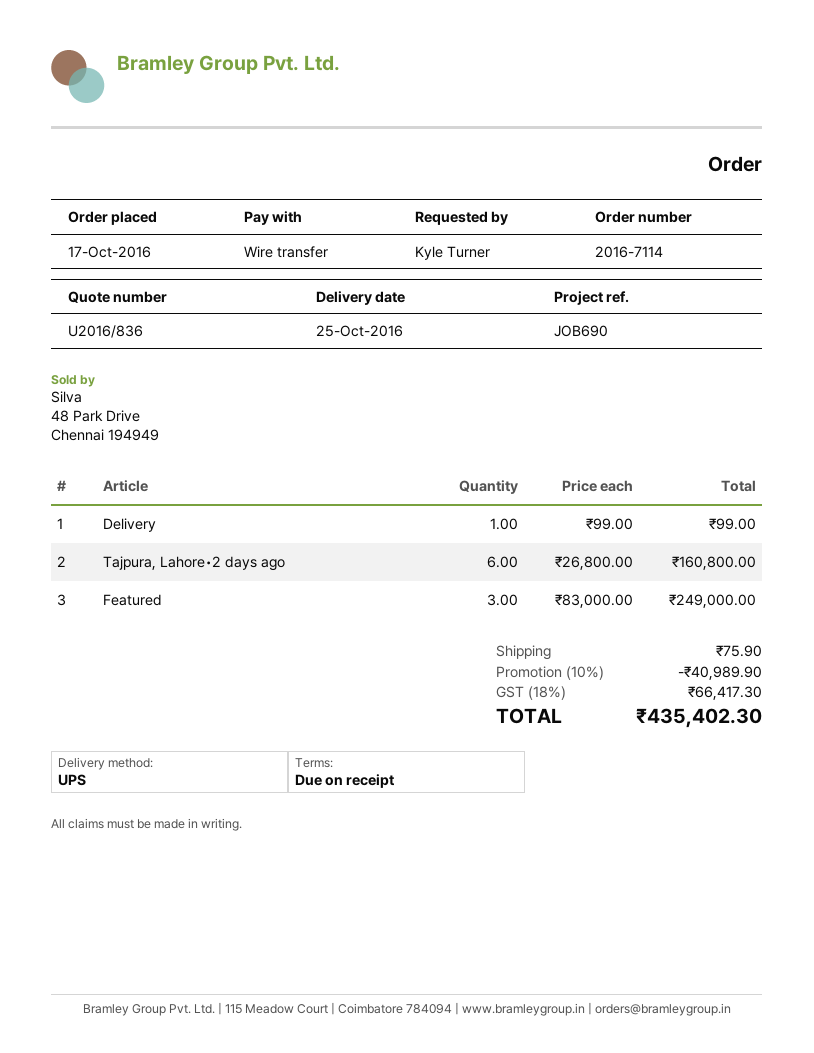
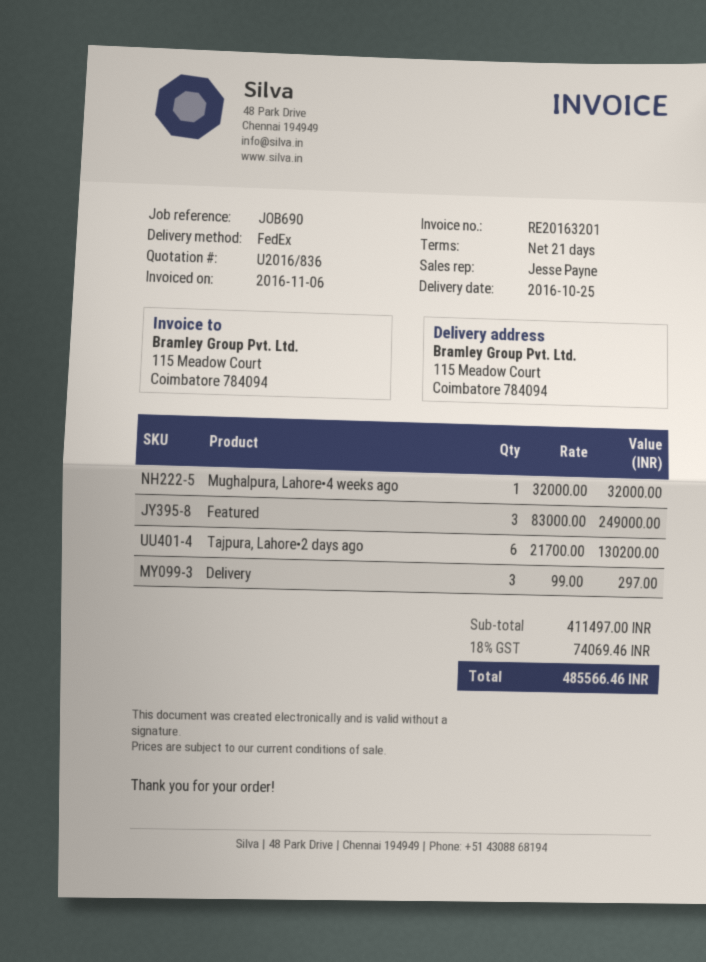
payment terms: on receipt -> 21 days
shipping method: UPS -> FedEx
Delivery: 1 x 99.00 = 99.00 -> 3 x 99.00 = 297.00
Tajpura, Lahore•2 days ago: 6 x 26800.00 = 160800.00 -> 6 x 21700.00 = 130200.00
Mughalpura, Lahore•4 weeks ago: none -> 1 x 32000.00 = 32000.00
discount: 10% = 40989.90 -> none
shipping: 75.90 -> none
tax: 18% = 66417.30 -> 18% = 74069.46
total: 435402.30 -> 485566.46

